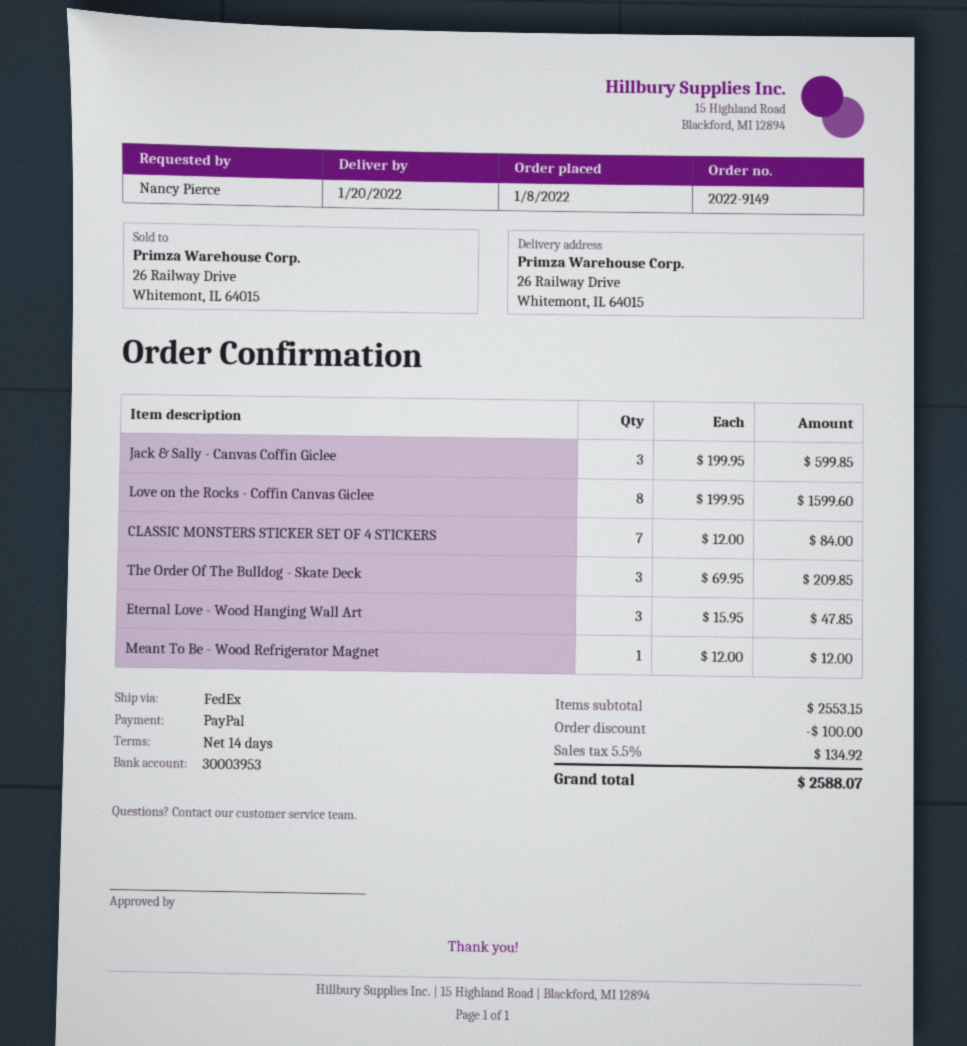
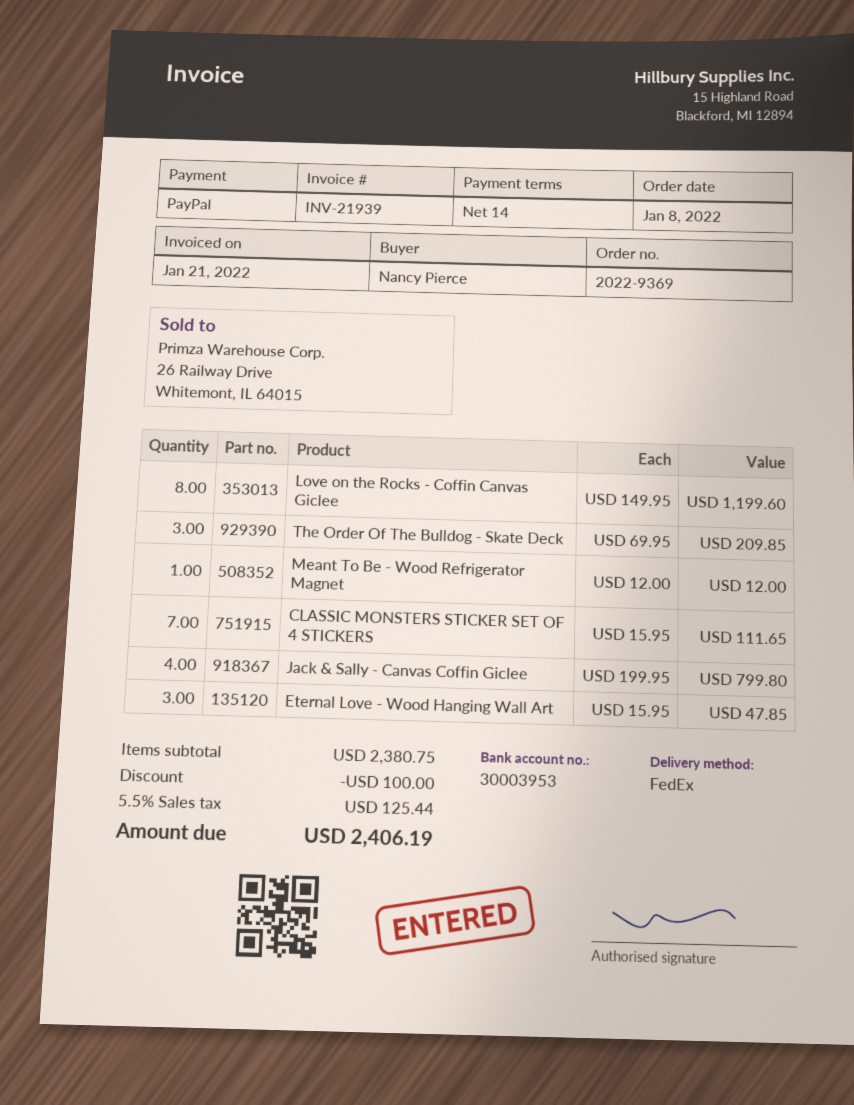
order number: 2022-9149 -> 2022-9369
Jack & Sally - Canvas Coffin Giclee: 3 x 199.95 = 599.85 -> 4 x 199.95 = 799.80
Love on the Rocks - Coffin Canvas Giclee: 8 x 199.95 = 1599.60 -> 8 x 149.95 = 1199.60
CLASSIC MONSTERS STICKER SET OF 4 STICKERS: 7 x 12.00 = 84.00 -> 7 x 15.95 = 111.65
subtotal: 2553.15 -> 2380.75
tax: 5.5% = 134.92 -> 5.5% = 125.44
total: 2588.07 -> 2406.19

